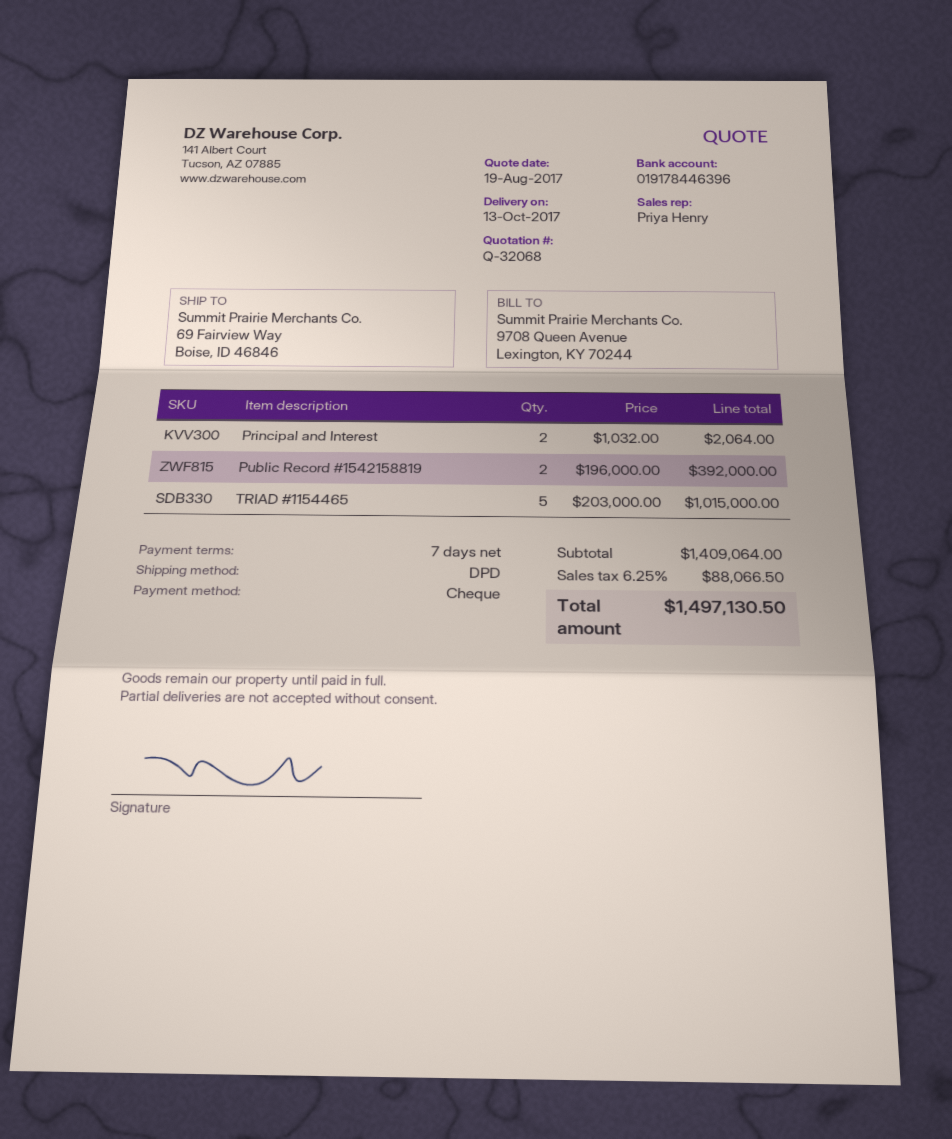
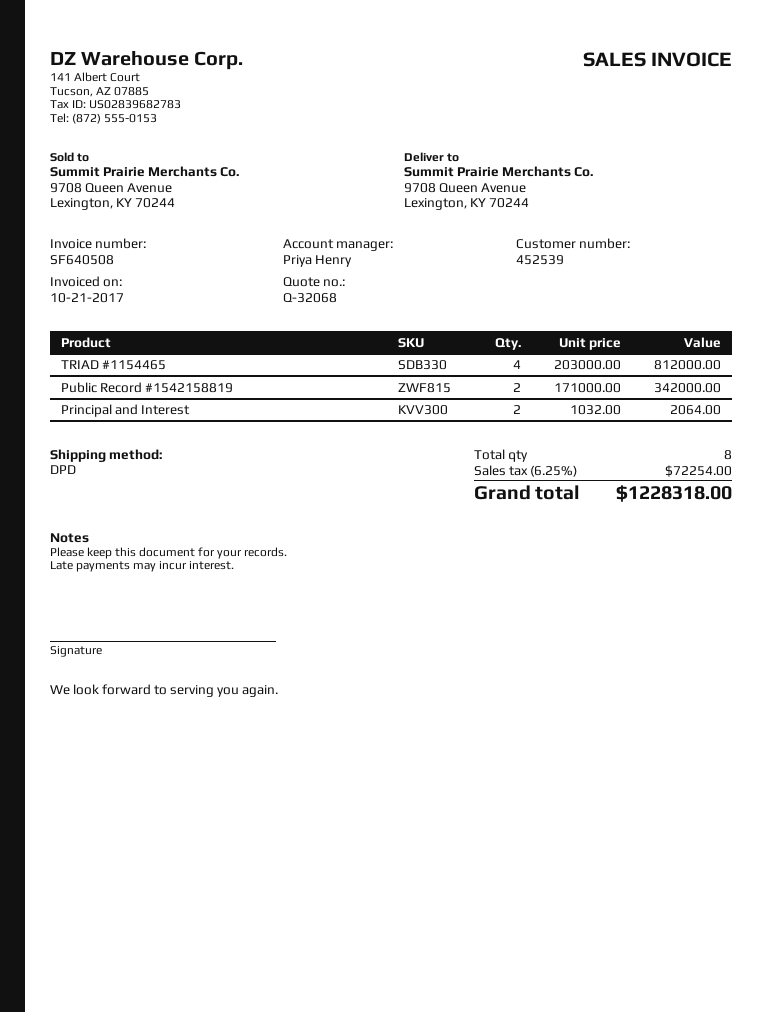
ship to: 69 Fairview Way, Boise, ID 46846 -> 9708 Queen Avenue, Lexington, KY 70244
Public Record #1542158819: 2 x 196000.00 = 392000.00 -> 2 x 171000.00 = 342000.00
TRIAD #1154465: 5 x 203000.00 = 1015000.00 -> 4 x 203000.00 = 812000.00
tax: 6.25% = 88066.50 -> 6.25% = 72254.00
total: 1497130.50 -> 1228318.00

